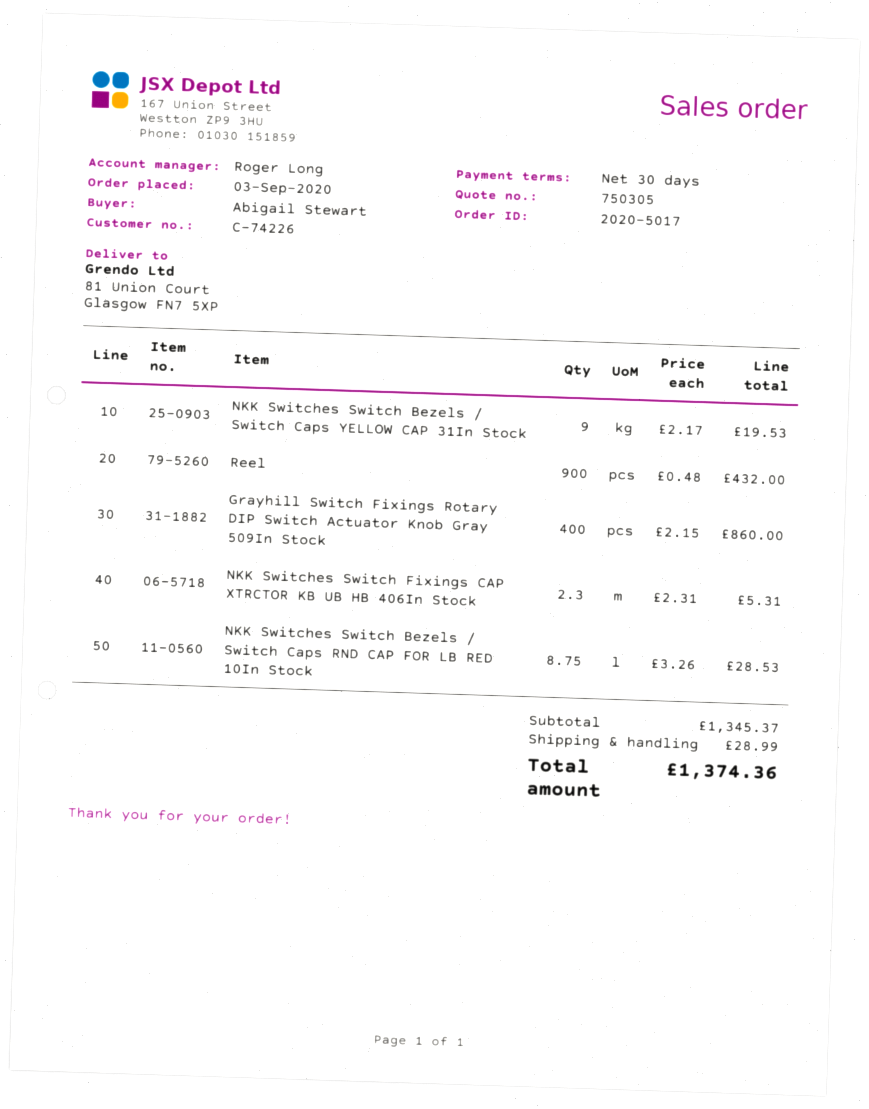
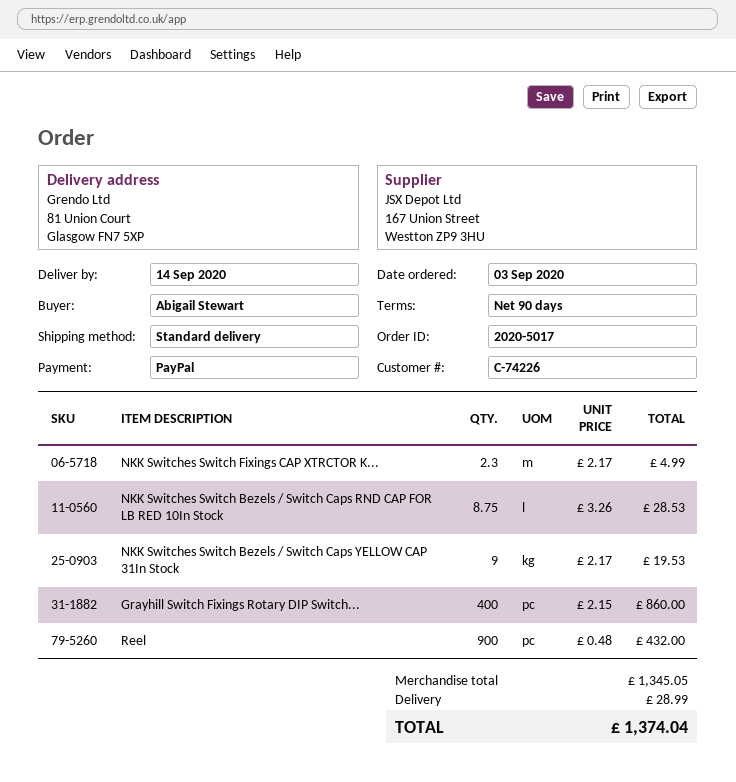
payment terms: 30 days -> 90 days
NKK Switches Switch Fixings CAP XTRCTOR KB UB HB 406In Stock: 2.3 x 2.31 = 5.31 -> 2.3 x 2.17 = 4.99
subtotal: 1345.37 -> 1345.05
total: 1374.36 -> 1374.04

